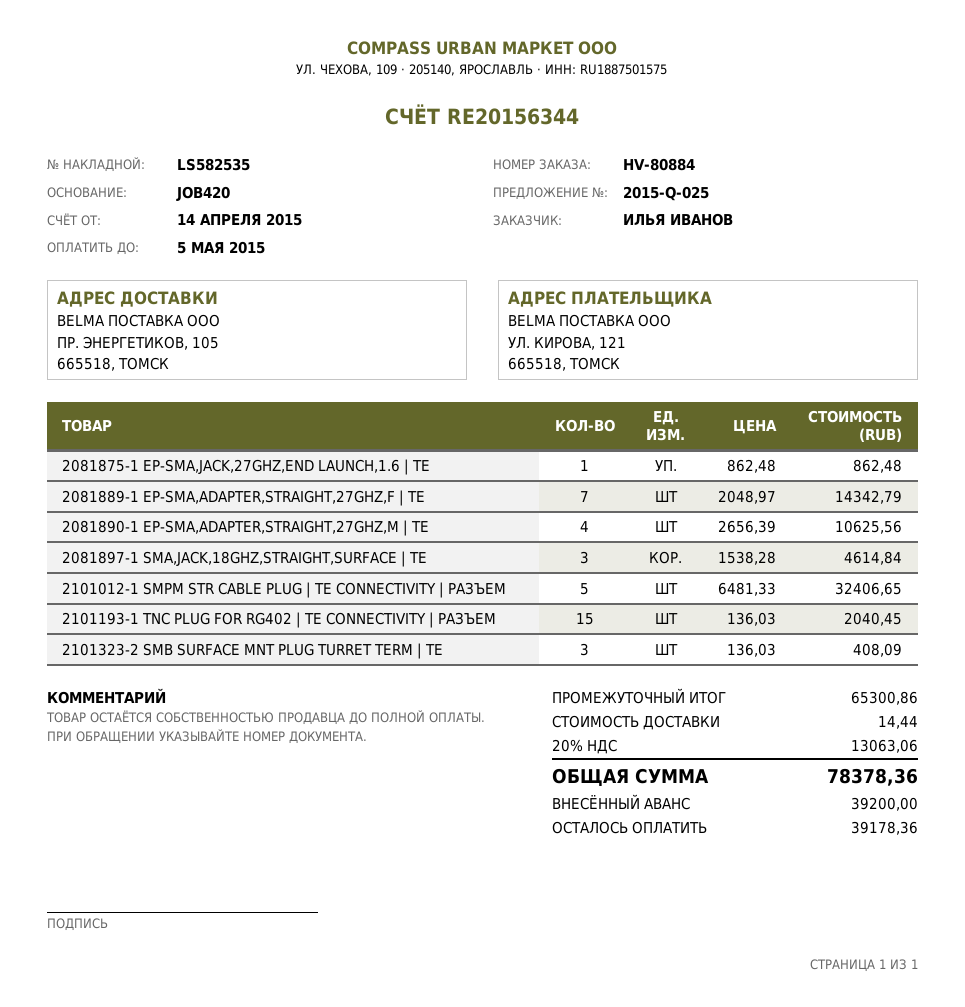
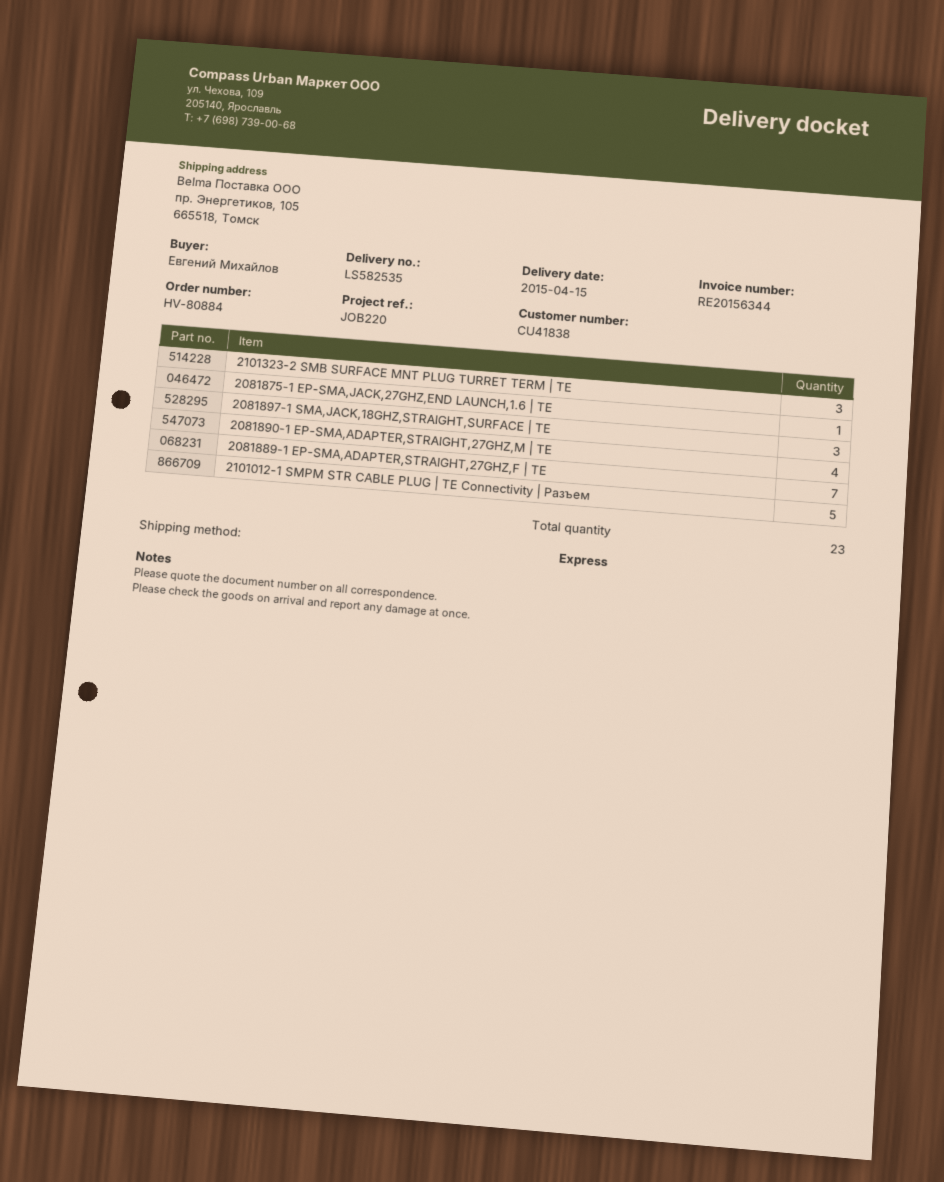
reference: JOB420 -> JOB220
ordered by: ИЛЬЯ ИВАНОВ -> Евгений Михайлов
2101193-1 TNC PLUG FOR RG402 | TE CONNECTIVITY | РАЗЪЕМ: 15 -> none

